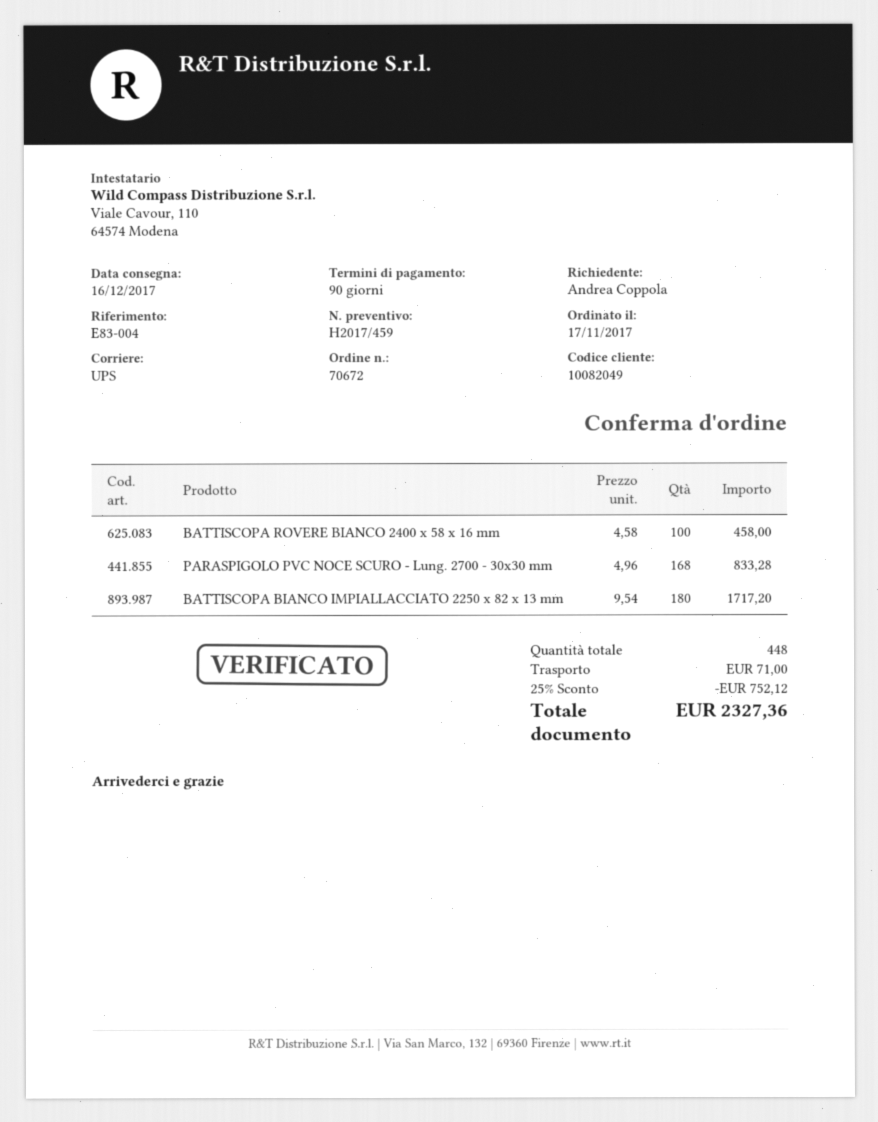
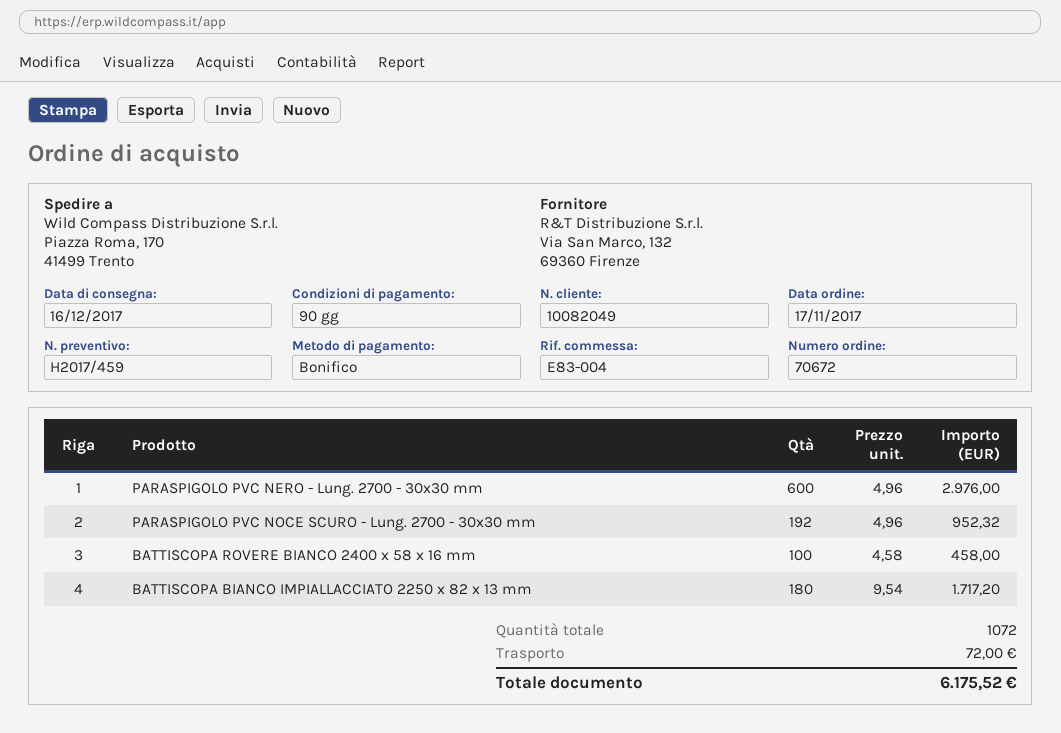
PARASPIGOLO PVC NOCE SCURO - Lung. 2700 - 30x30 mm: 168 x 4.96 = 833.28 -> 192 x 4.96 = 952.32
PARASPIGOLO PVC NERO - Lung. 2700 - 30x30 mm: none -> 600 x 4.96 = 2976.00
total quantity: 448 -> 1072
discount: 25% = 752.12 -> none
shipping: 71.00 -> 72.00
total: 2327.36 -> 6175.52

